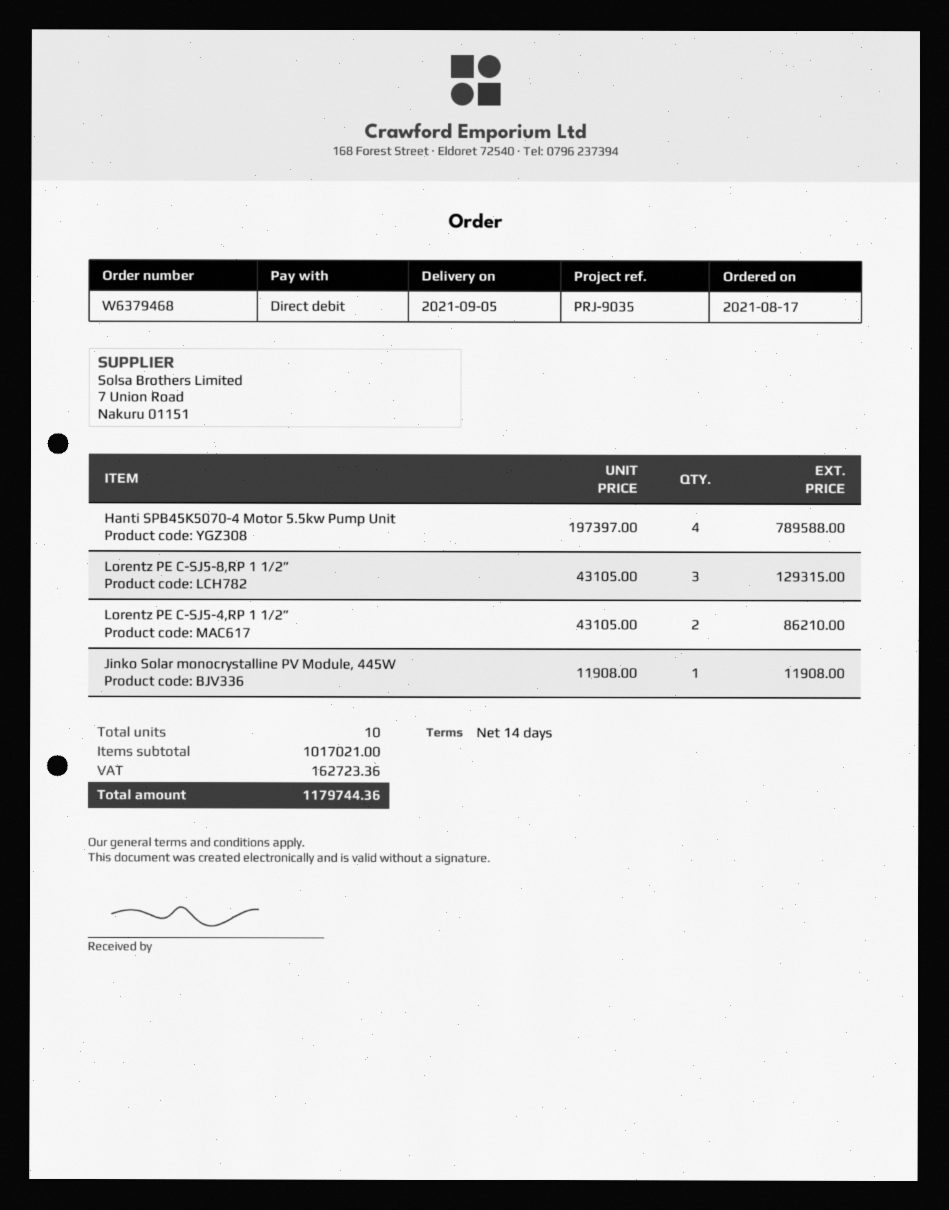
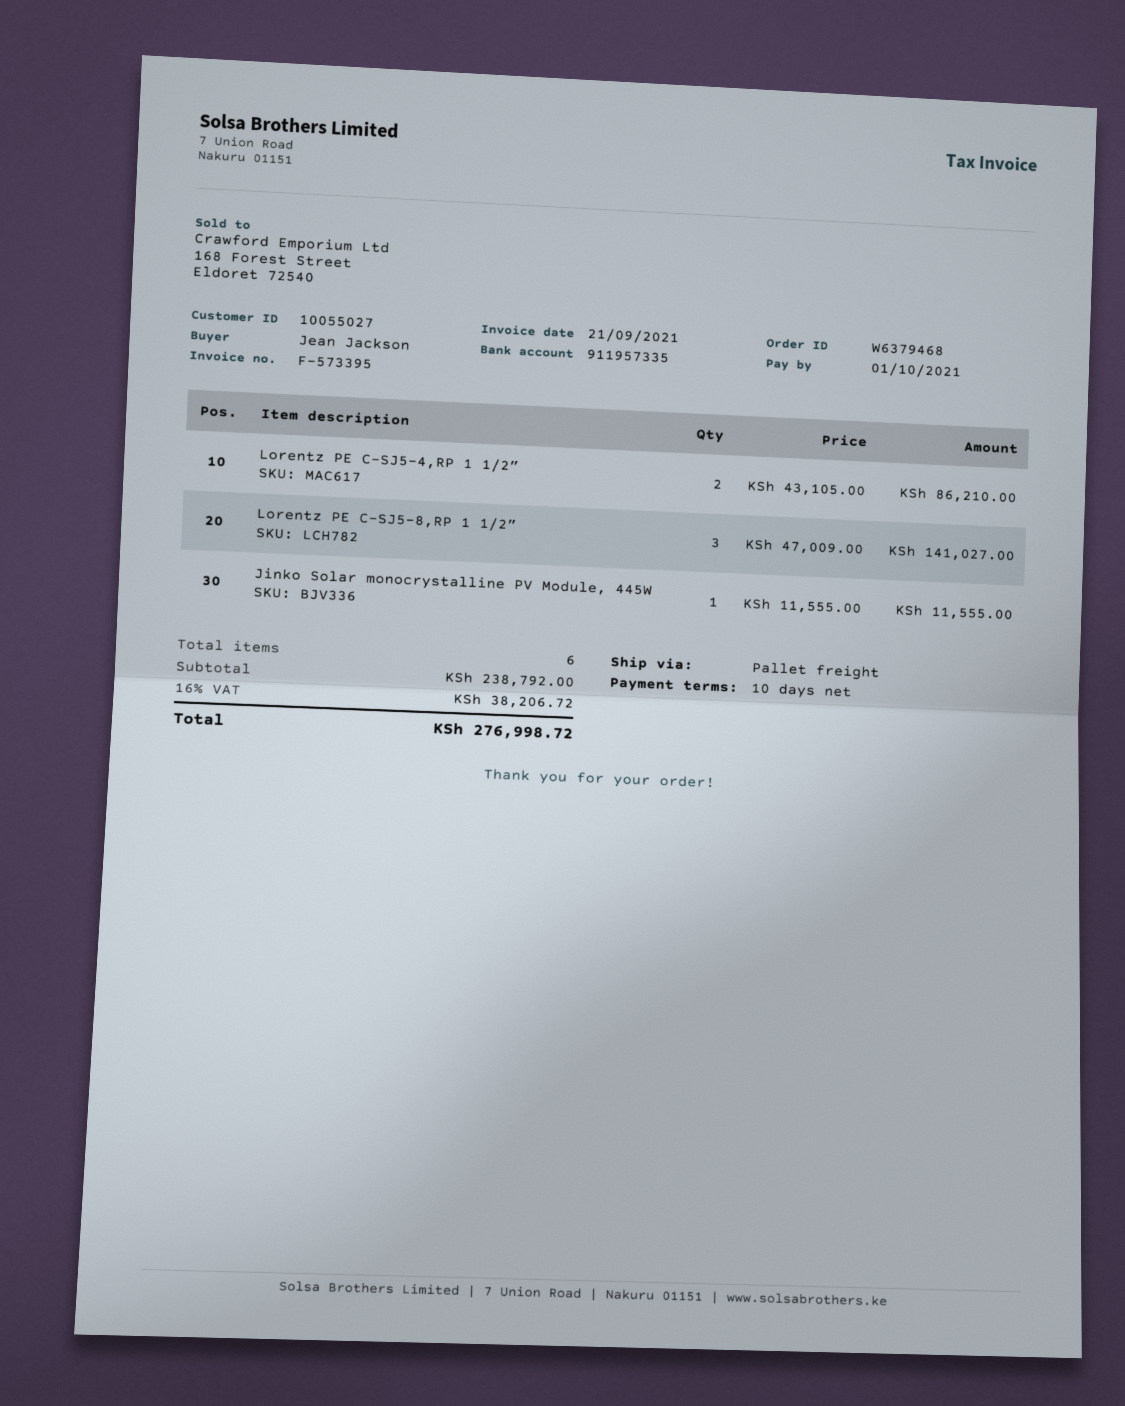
payment terms: 14 days -> 10 days
Hanti SPB45K5070-4 Motor 5.5kw Pump Unit: 4 x 197397.00 = 789588.00 -> none
Lorentz PE C-SJ5-8,RP 1 1/2”: 3 x 43105.00 = 129315.00 -> 3 x 47009.00 = 141027.00
Jinko Solar monocrystalline PV Module, 445W: 1 x 11908.00 = 11908.00 -> 1 x 11555.00 = 11555.00
total quantity: 10 -> 6
subtotal: 1017021.00 -> 238792.00
tax: 162723.36 -> 38206.72
total: 1179744.36 -> 276998.72

